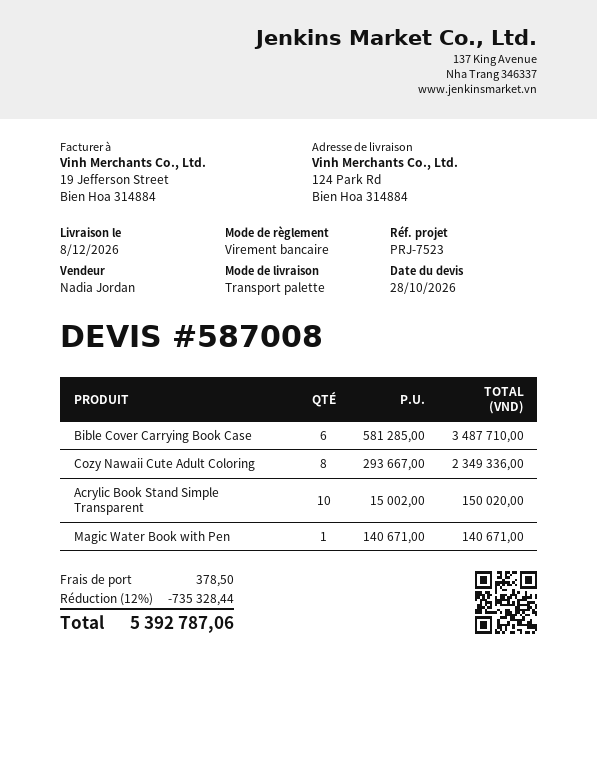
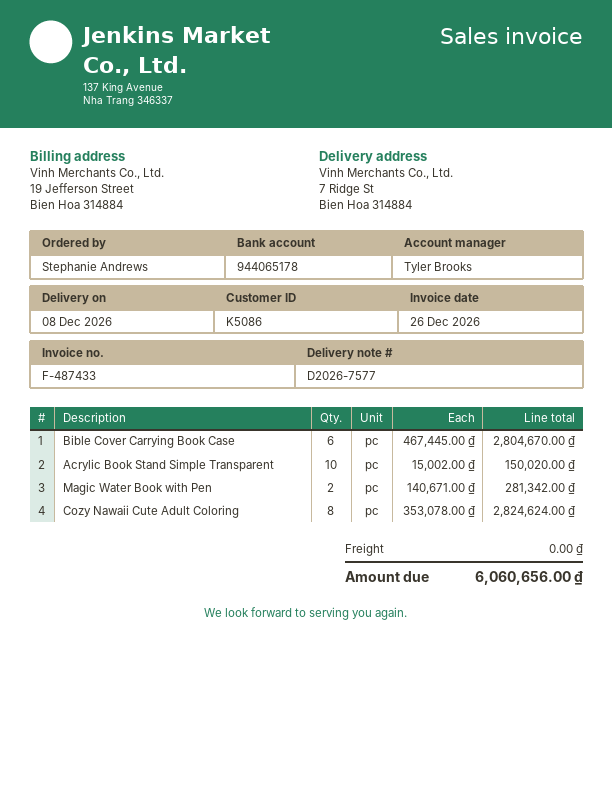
sales rep: Nadia Jordan -> Tyler Brooks
ship to: 124 Park Rd, Bien Hoa 314884 -> 7 Ridge St, Bien Hoa 314884
Bible Cover Carrying Book Case: 6 x 581285.00 = 3487710.00 -> 6 x 467445.00 = 2804670.00
Cozy Nawaii Cute Adult Coloring: 8 x 293667.00 = 2349336.00 -> 8 x 353078.00 = 2824624.00
Magic Water Book with Pen: 1 x 140671.00 = 140671.00 -> 2 x 140671.00 = 281342.00
discount: 12% = 735328.44 -> none
shipping: 378.50 -> 0.00
total: 5392787.06 -> 6060656.00

